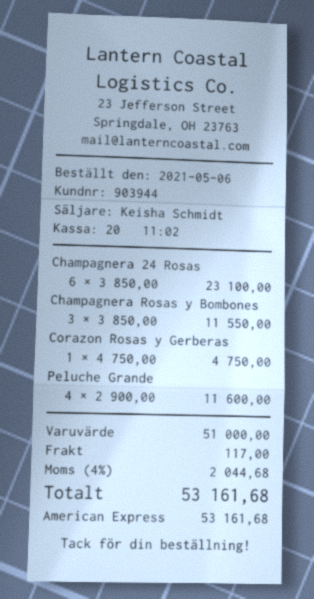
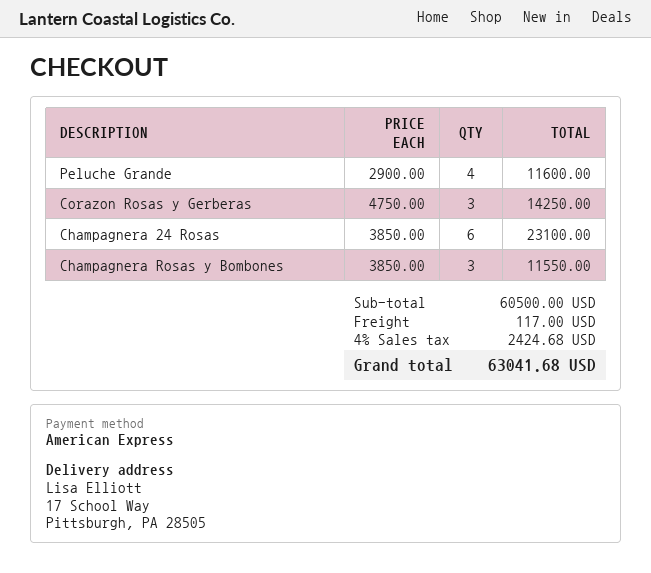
Corazon Rosas y Gerberas: 1 x 4750.00 = 4750.00 -> 3 x 4750.00 = 14250.00
subtotal: 51000.00 -> 60500.00
tax: 4% = 2044.68 -> 4% = 2424.68
total: 53161.68 -> 63041.68

